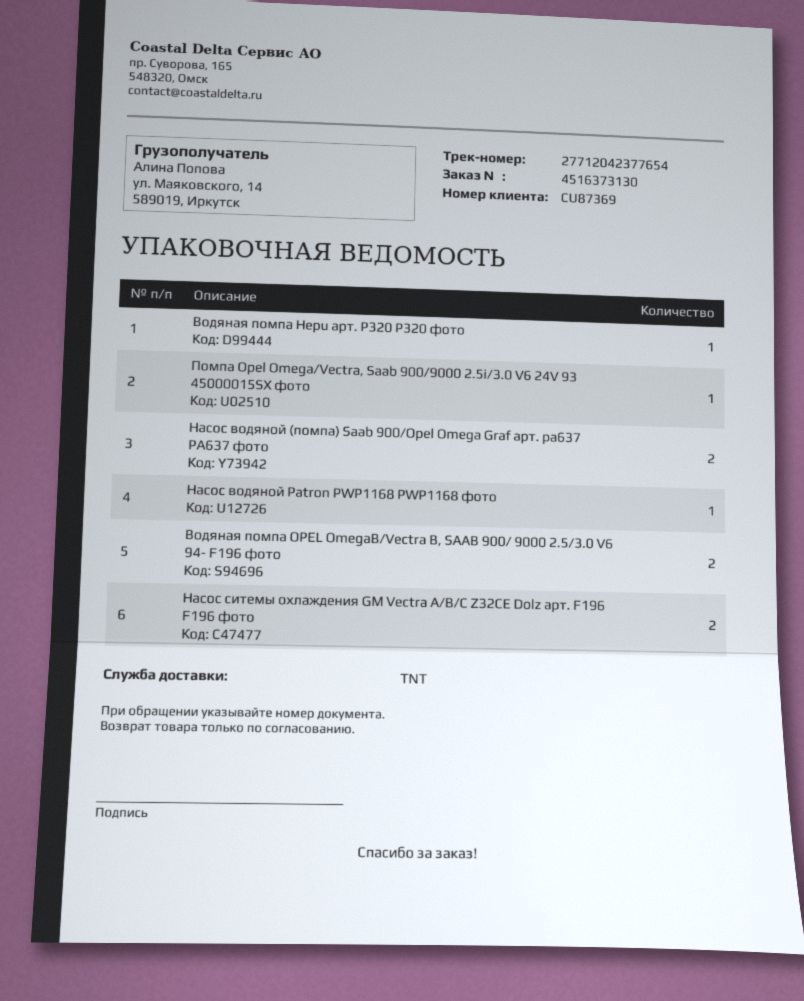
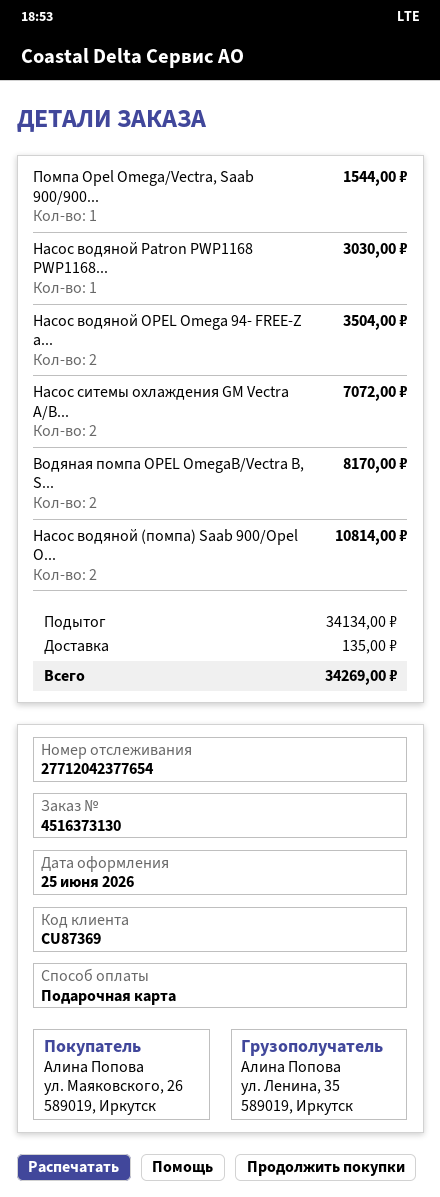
ship to: ул. Маяковского, 14, 589019, Иркутск -> ул. Ленина, 35, 589019, Иркутск
Водяная помпа Hepu арт. P320 P320 фото: 1 -> none
Насос водяной OPEL Omega 94- FREE-Z а...: none -> 2

